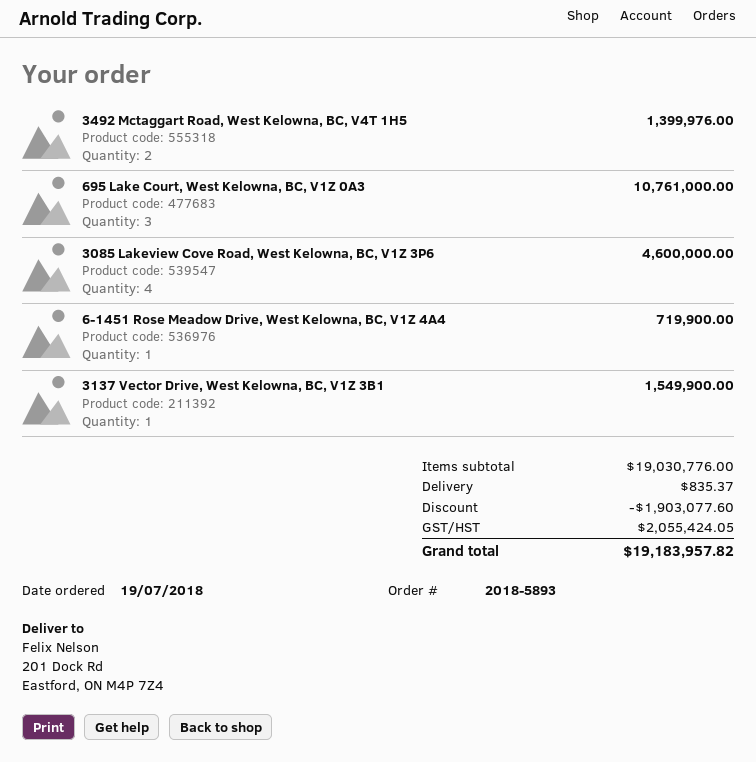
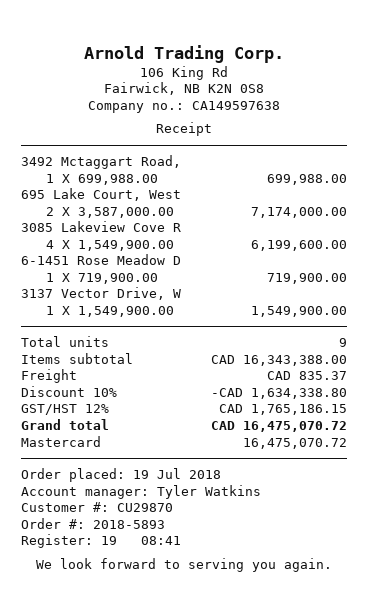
3492 Mctaggart Road, West Kelowna, BC, V4T 1H5: 2 for 1399976.00 -> 1 for 699988.00
695 Lake Court, West Kelowna, BC, V1Z 0A3: 3 for 10761000.00 -> 2 for 7174000.00
3085 Lakeview Cove Road, West Kelowna, BC, V1Z 3P6: 4 for 4600000.00 -> 4 for 6199600.00
subtotal: 19030776.00 -> 16343388.00
discount: 1903077.60 -> 1634338.80
tax: 2055424.05 -> 1765186.15
total: 19183957.82 -> 16475070.72

